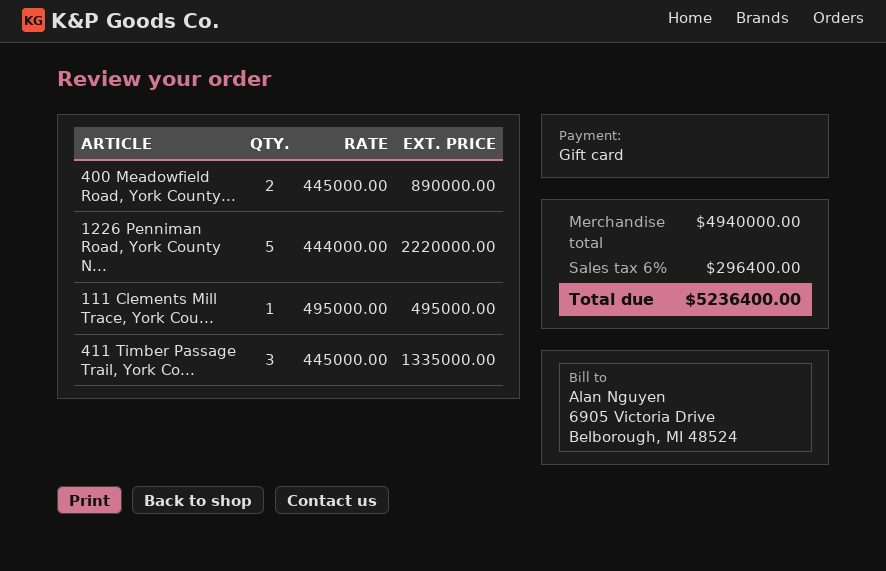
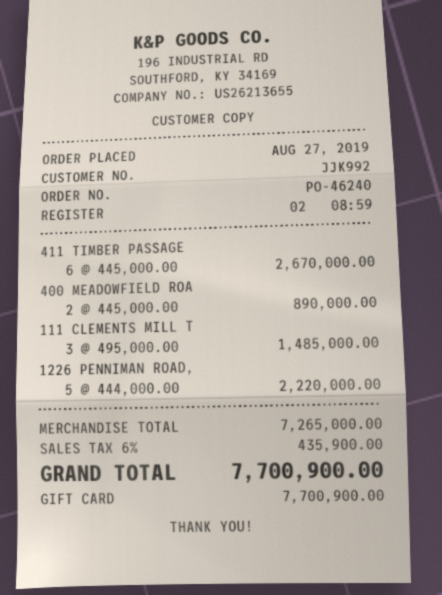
111 Clements Mill Trace, York Cou...: 1 x 495000.00 = 495000.00 -> 3 x 495000.00 = 1485000.00
411 Timber Passage Trail, York Co...: 3 x 445000.00 = 1335000.00 -> 6 x 445000.00 = 2670000.00
subtotal: 4940000.00 -> 7265000.00
tax: 6% = 296400.00 -> 6% = 435900.00
total: 5236400.00 -> 7700900.00

